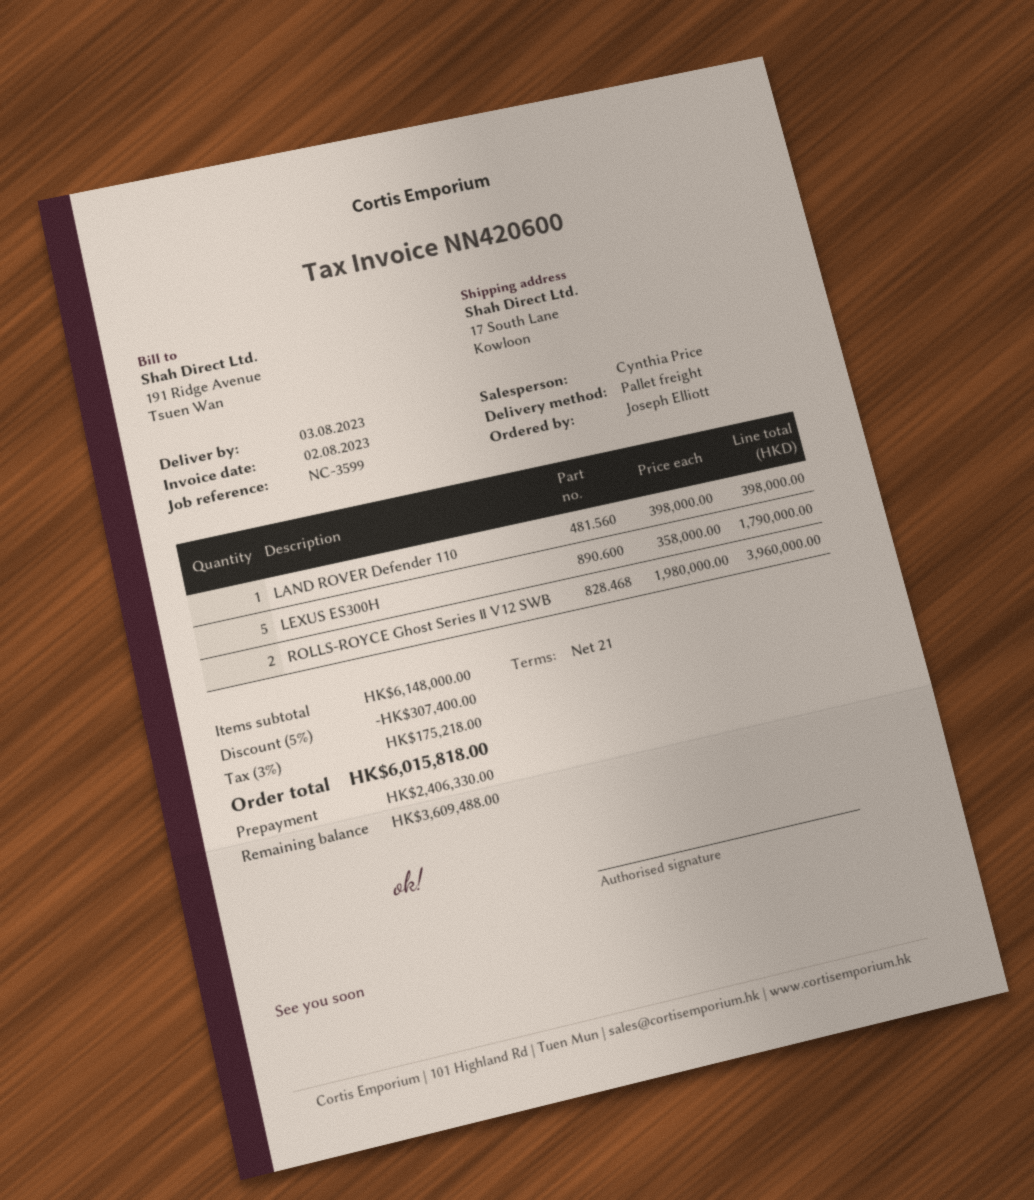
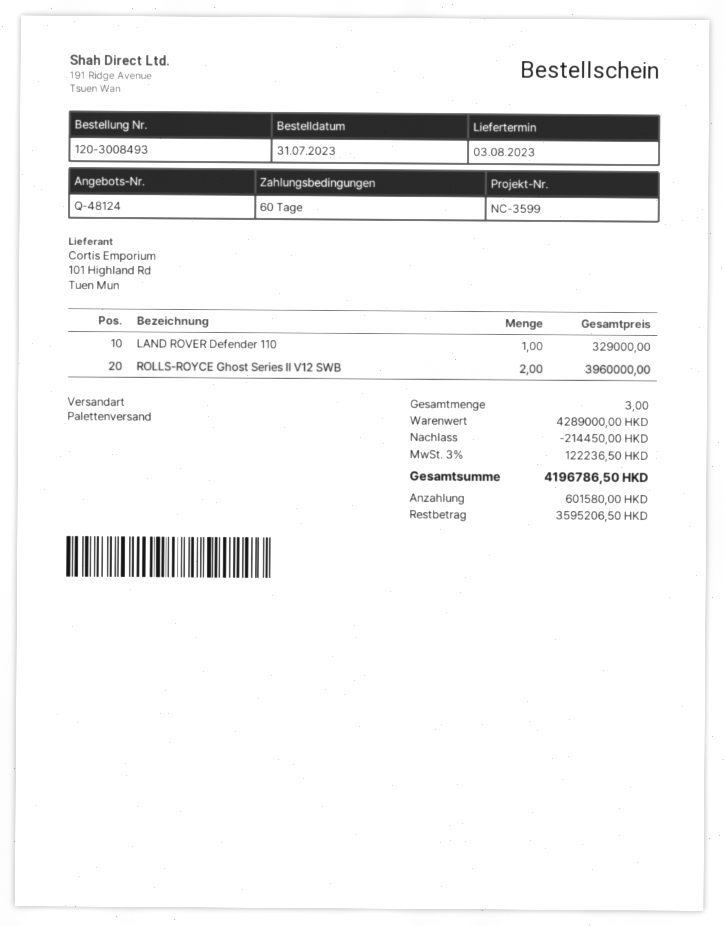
payment terms: 21 days -> 60 days
LAND ROVER Defender 110: 1 for 398000.00 -> 1 for 329000.00
LEXUS ES300H: 5 for 1790000.00 -> none
subtotal: 6148000.00 -> 4289000.00
discount: 307400.00 -> 214450.00
tax: 3% = 175218.00 -> 3% = 122236.50
total: 6015818.00 -> 4196786.50
deposit: 2406330.00 -> 601580.00
balance: 3609488.00 -> 3595206.50

